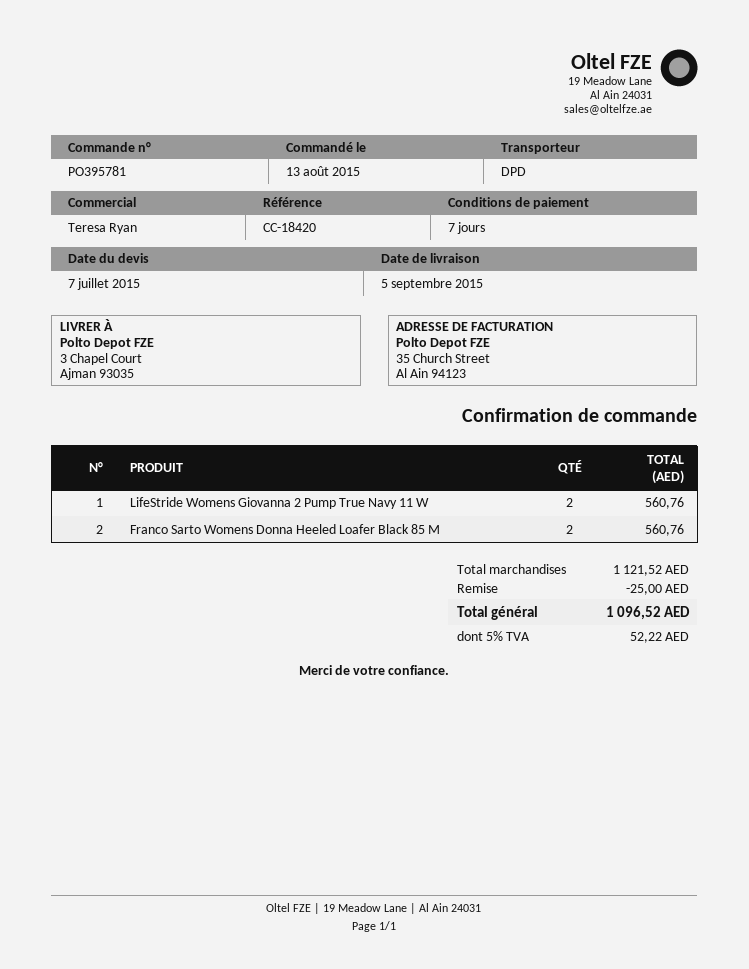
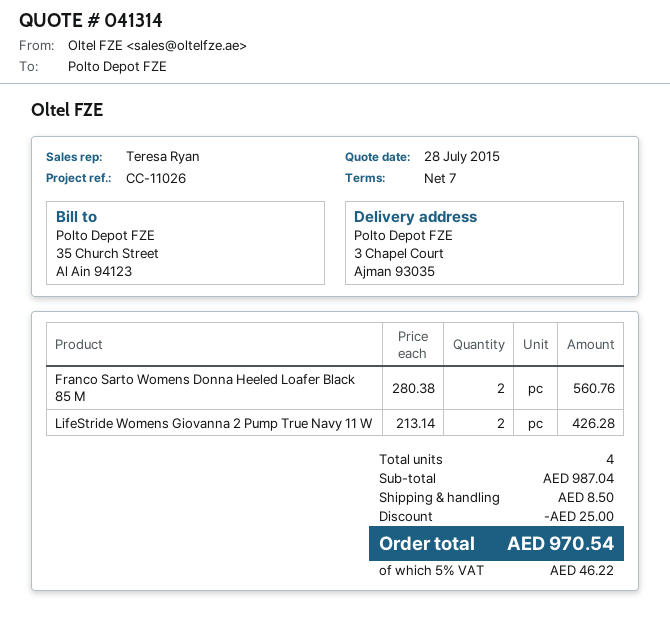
quote date: 2015-07-07 -> 2015-07-28
reference: CC-18420 -> CC-11026
LifeStride Womens Giovanna 2 Pump True Navy 11 W: 2 for 560.76 -> 2 for 426.28
subtotal: 1121.52 -> 987.04
shipping: none -> 8.50
tax: 5% = 52.22 -> 5% = 46.22
total: 1096.52 -> 970.54

